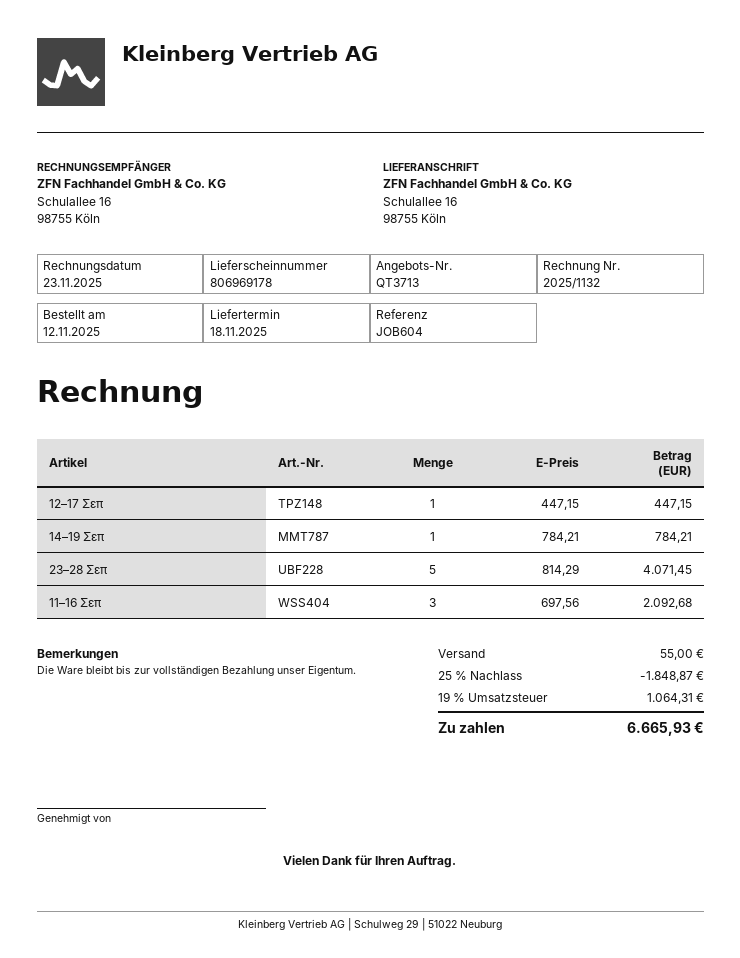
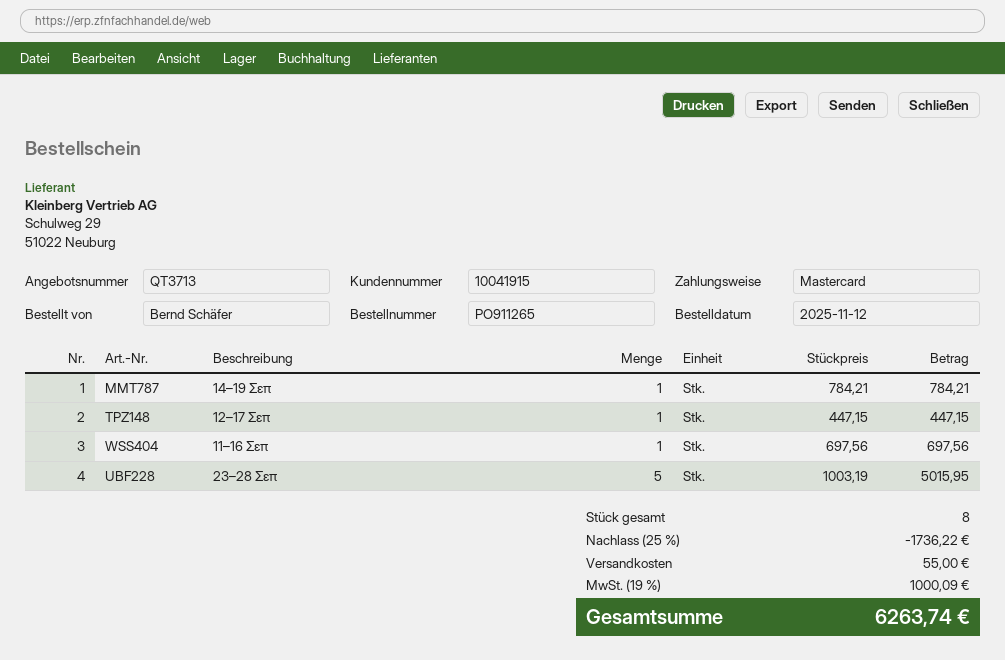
23–28 Σεπ: 5 x 814.29 = 4071.45 -> 5 x 1003.19 = 5015.95
11–16 Σεπ: 3 x 697.56 = 2092.68 -> 1 x 697.56 = 697.56
discount: 25% = 1848.87 -> 25% = 1736.22
tax: 19% = 1064.31 -> 19% = 1000.09
total: 6665.93 -> 6263.74

